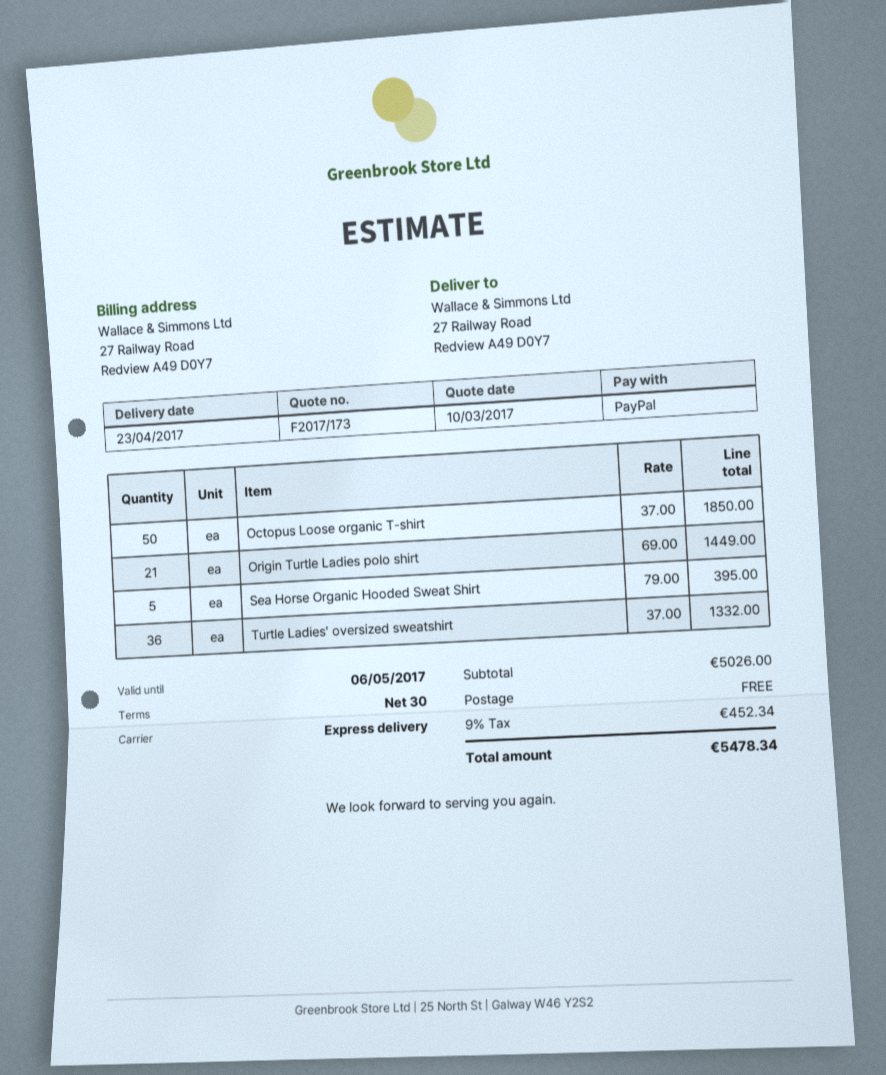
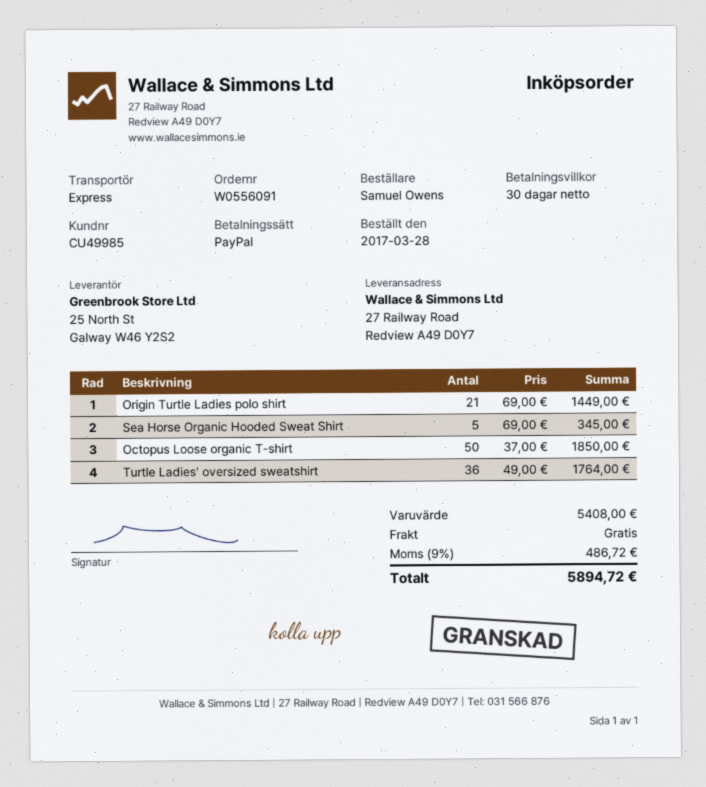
Sea Horse Organic Hooded Sweat Shirt: 5 x 79.00 = 395.00 -> 5 x 69.00 = 345.00
Turtle Ladies' oversized sweatshirt: 36 x 37.00 = 1332.00 -> 36 x 49.00 = 1764.00
subtotal: 5026.00 -> 5408.00
tax: 9% = 452.34 -> 9% = 486.72
total: 5478.34 -> 5894.72

